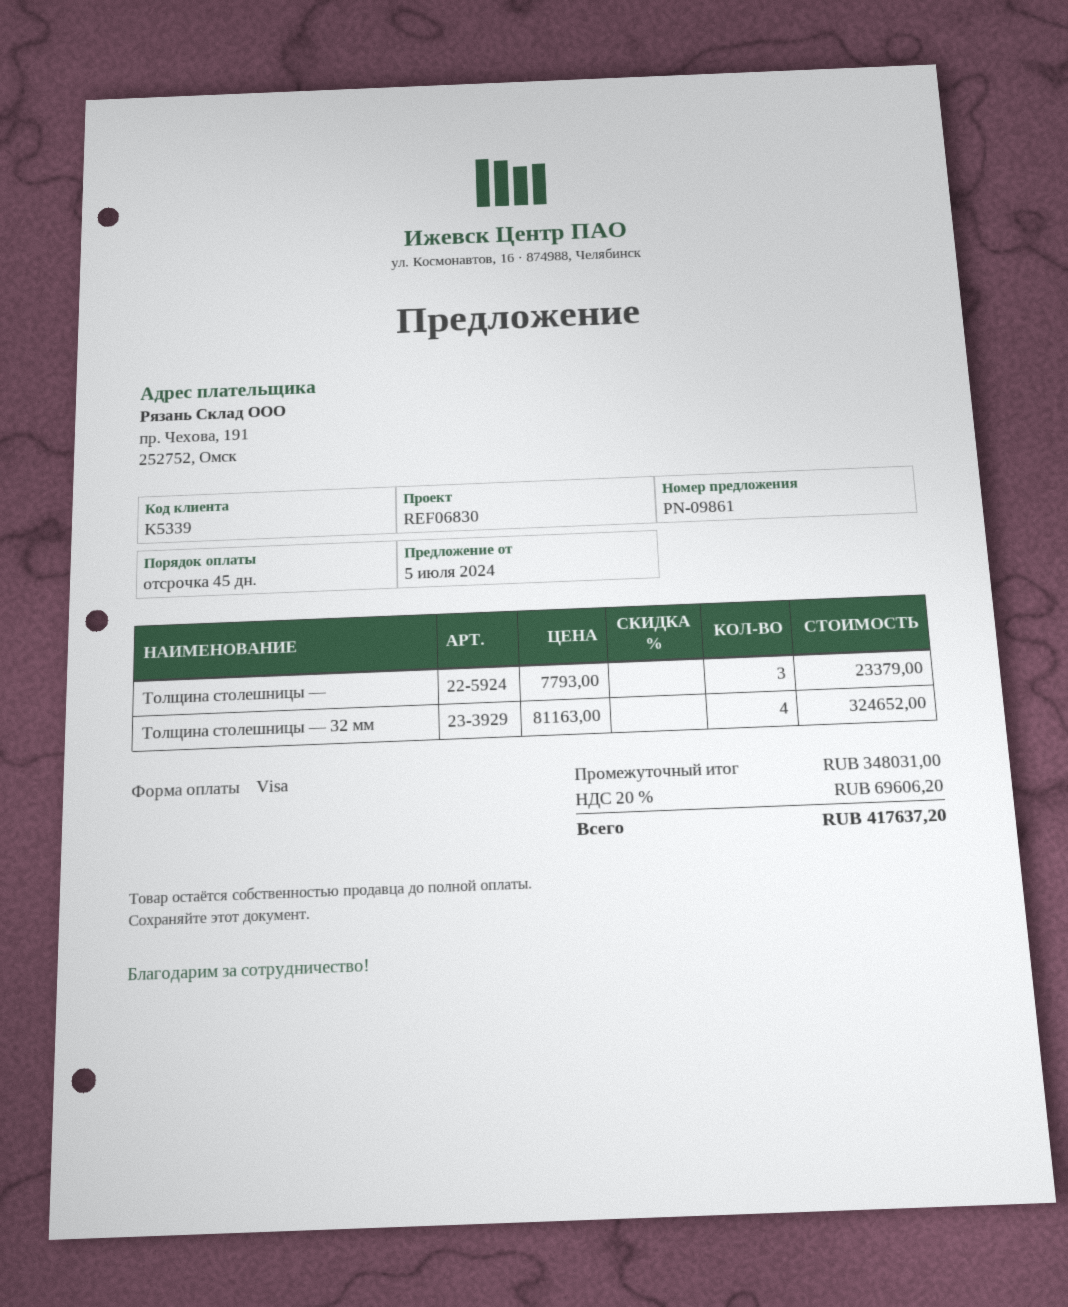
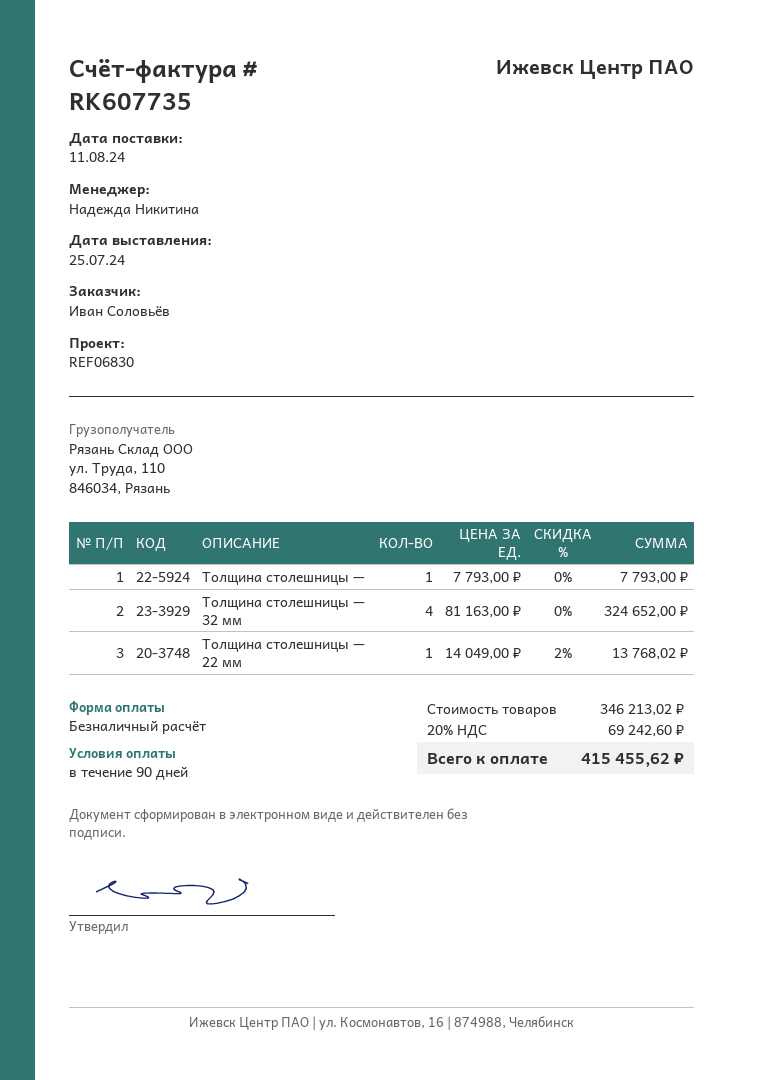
payment terms: 45 days -> 90 days
payment method: Visa -> bank transfer
Толщина столешницы —: 3 x 7793.00 = 23379.00 -> 1 x 7793.00 = 7793.00
Толщина столешницы — 22 мм: none -> 1 x 14049.00 - 2% = 13768.02
subtotal: 348031.00 -> 346213.02
tax: 20% = 69606.20 -> 20% = 69242.60
total: 417637.20 -> 415455.62

